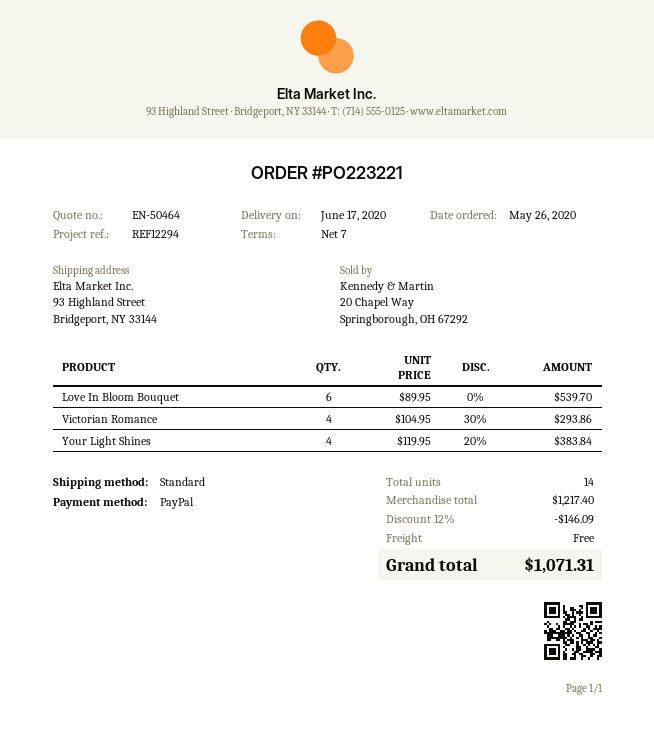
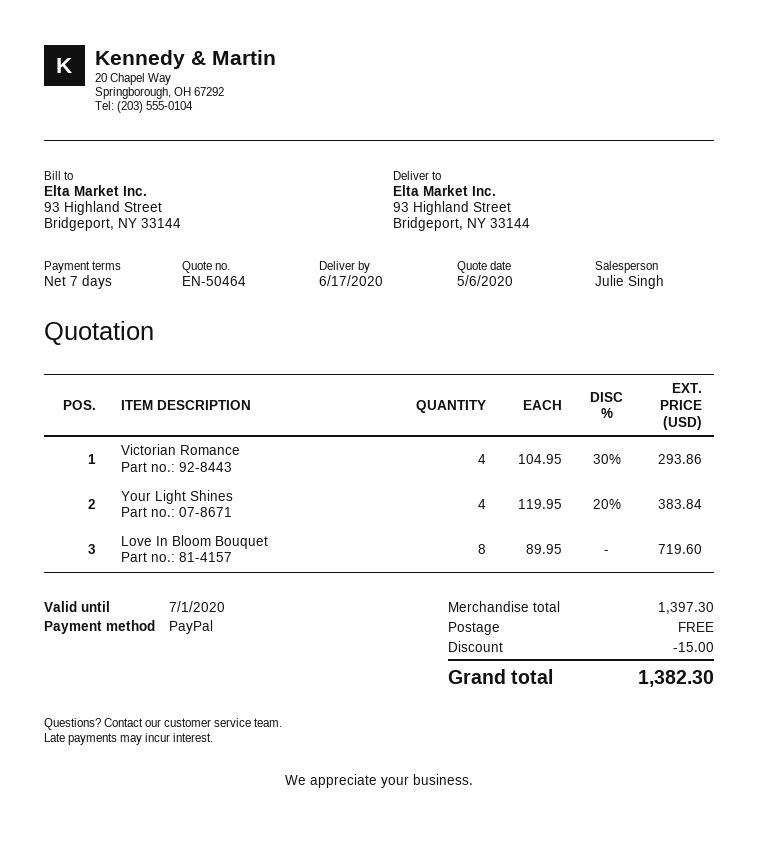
Love In Bloom Bouquet: 6 x 89.95 = 539.70 -> 8 x 89.95 = 719.60
subtotal: 1217.40 -> 1397.30
discount: 146.09 -> 15.00
total: 1071.31 -> 1382.30

